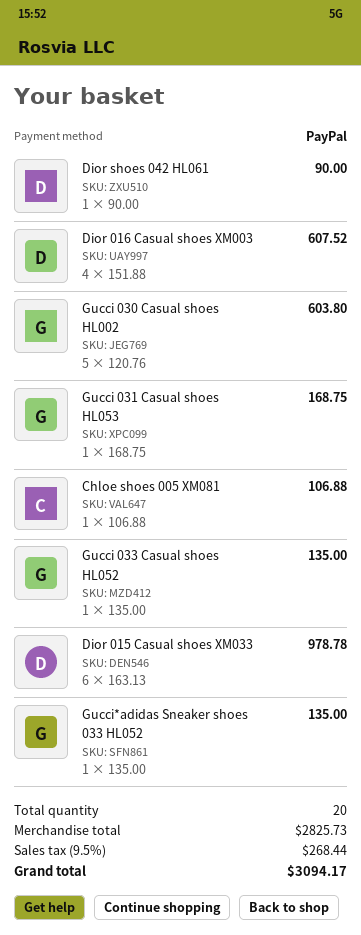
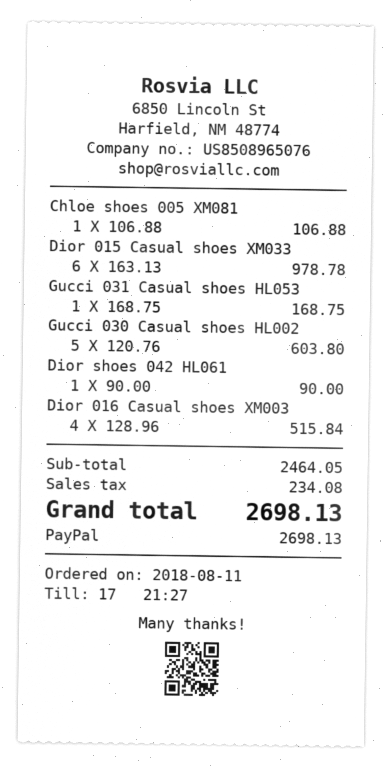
Dior 016 Casual shoes XM003: 4 x 151.88 = 607.52 -> 4 x 128.96 = 515.84
Gucci 033 Casual shoes HL052: 1 x 135.00 = 135.00 -> none
Gucci*adidas Sneaker shoes 033 HL052: 1 x 135.00 = 135.00 -> none
subtotal: 2825.73 -> 2464.05
tax: 268.44 -> 234.08
total: 3094.17 -> 2698.13

